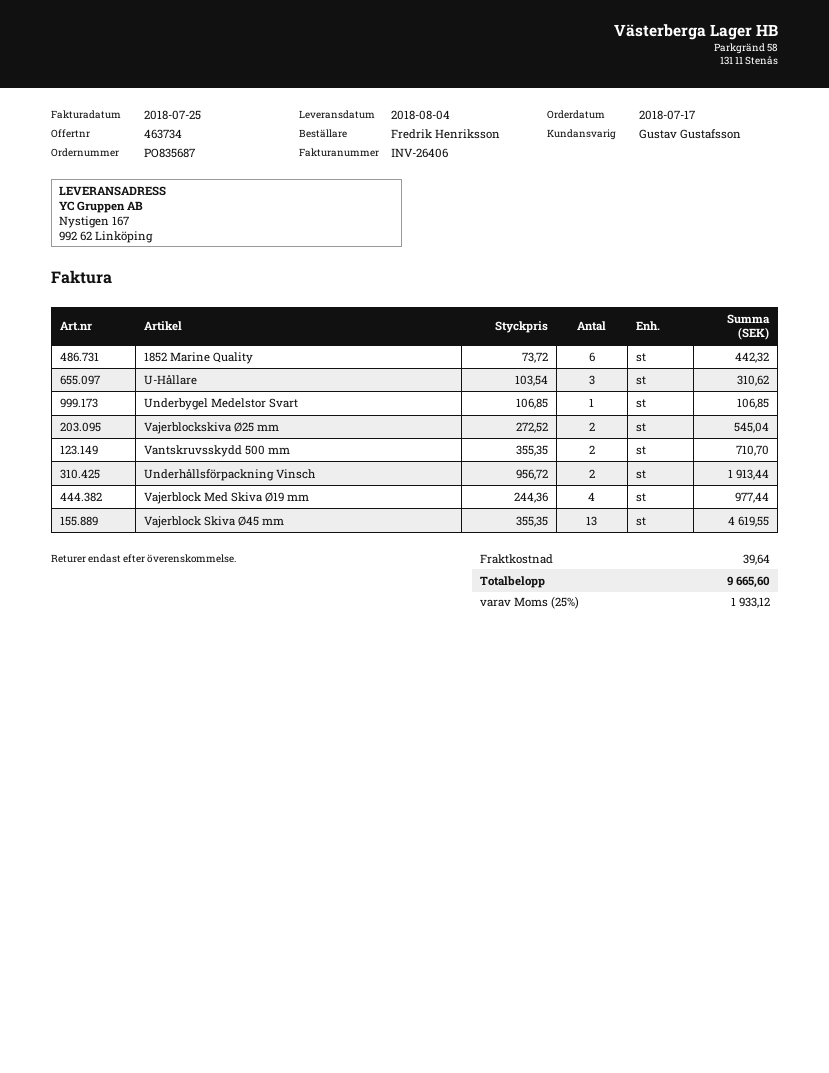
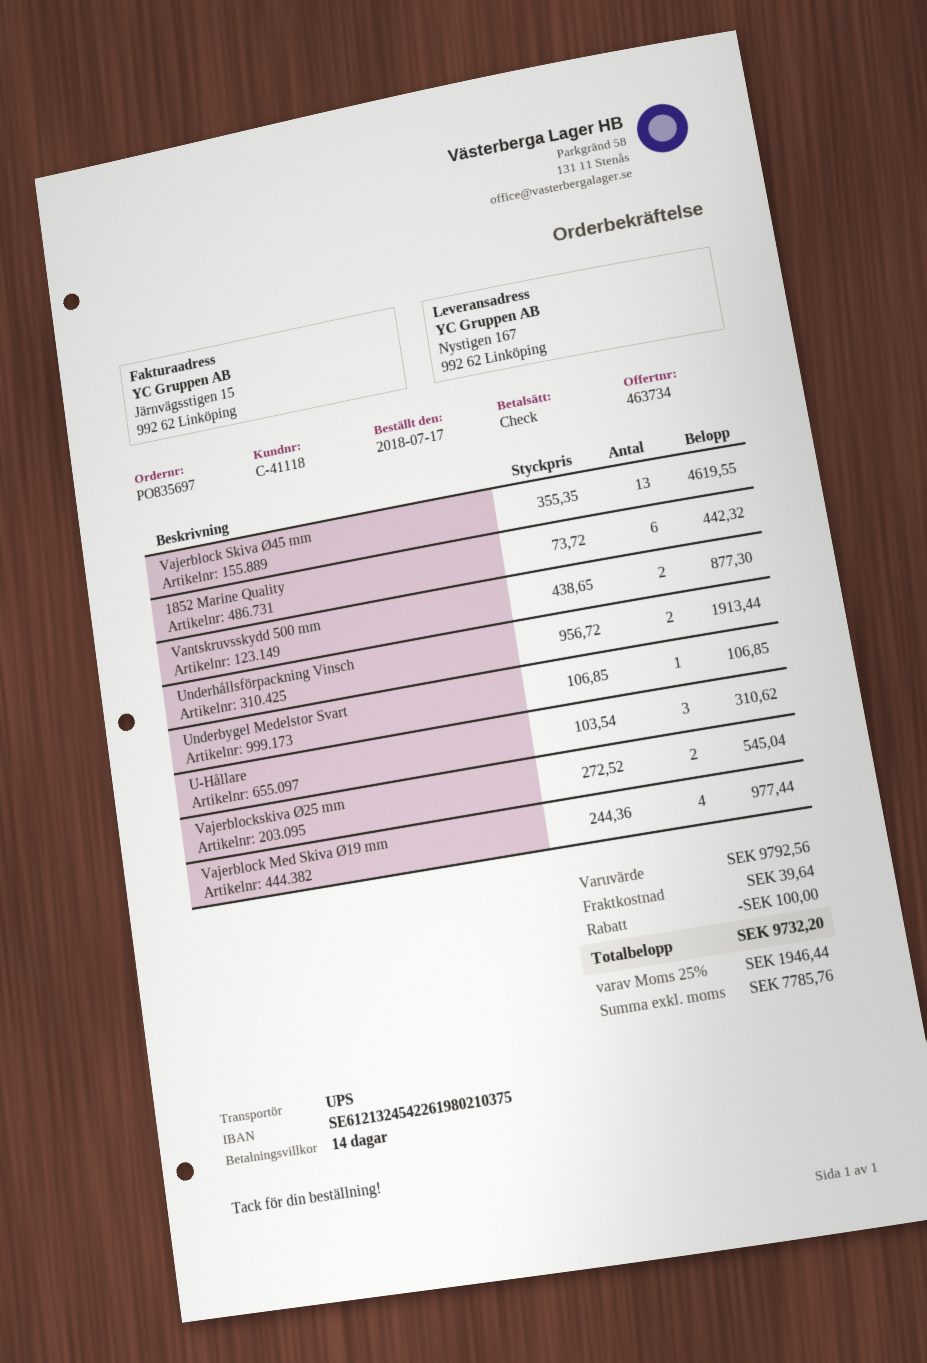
order number: PO835687 -> PO835697
Vantskruvsskydd 500 mm: 2 x 355.35 = 710.70 -> 2 x 438.65 = 877.30
discount: none -> 100.00
tax: 25% = 1933.12 -> 25% = 1946.44
total: 9665.60 -> 9732.20

